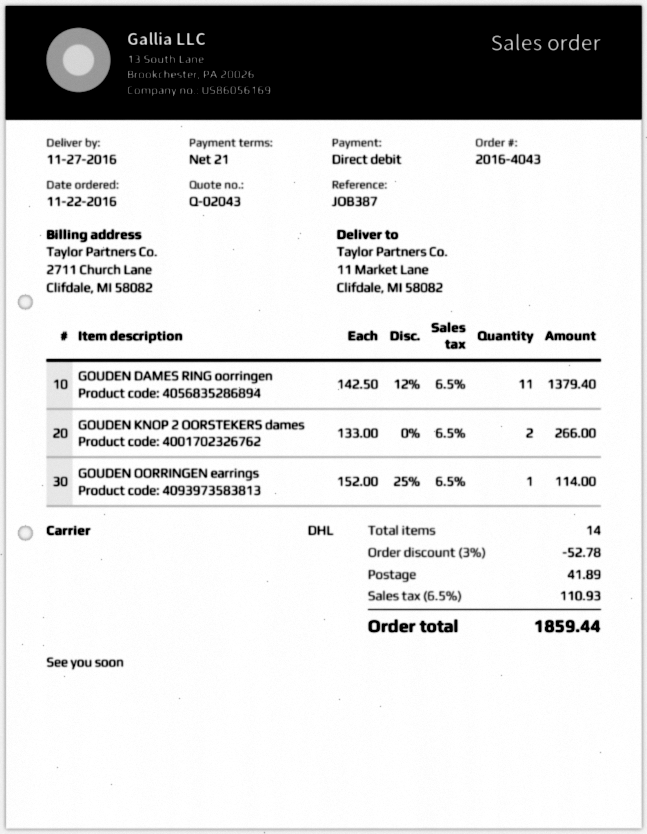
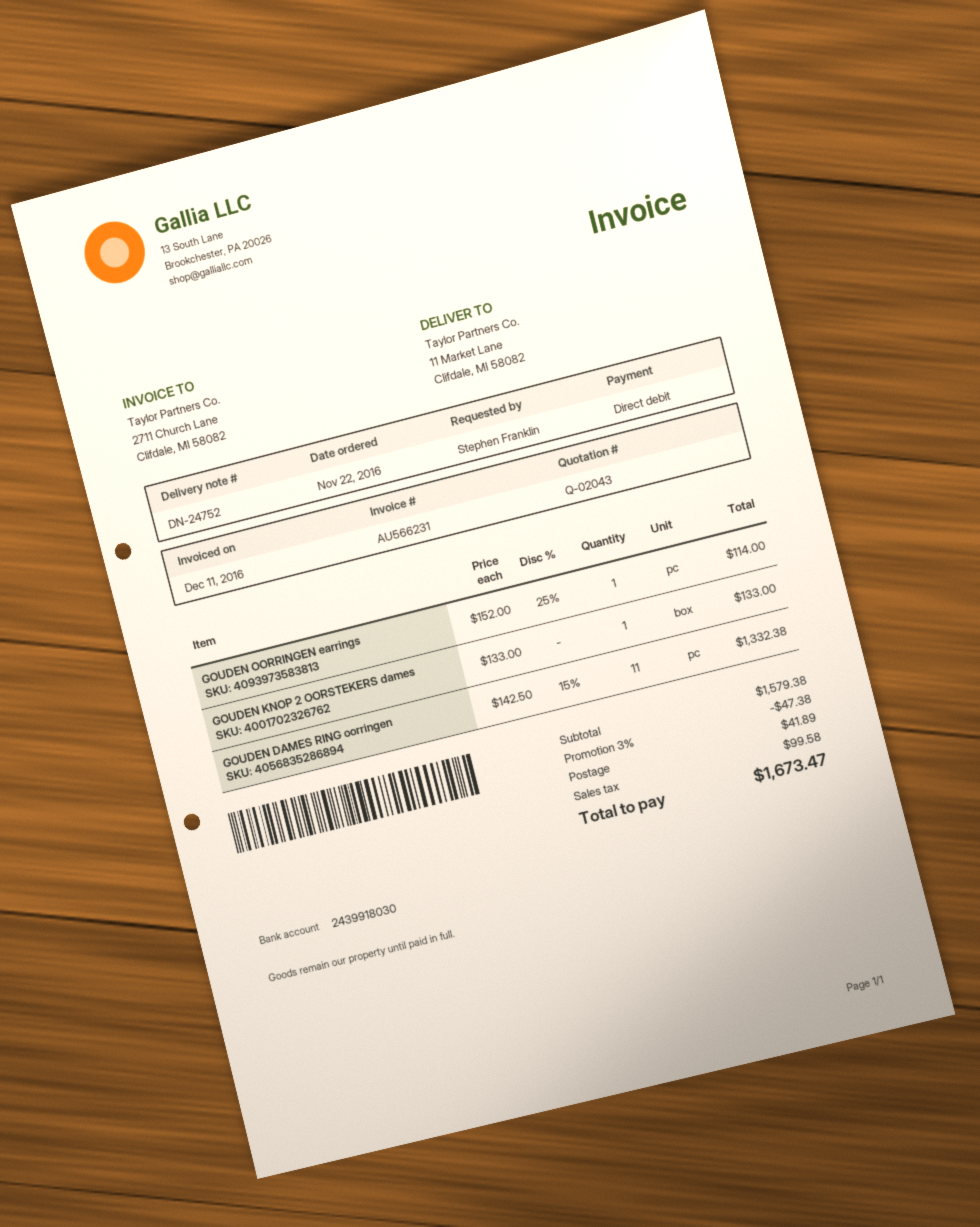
GOUDEN DAMES RING oorringen: 11 x 142.50 - 12% = 1379.40 -> 11 x 142.50 - 15% = 1332.38
GOUDEN KNOP 2 OORSTEKERS dames: 2 x 133.00 = 266.00 -> 1 x 133.00 = 133.00
discount: 3% = 52.78 -> 3% = 47.38
tax: 110.93 -> 99.58
total: 1859.44 -> 1673.47

